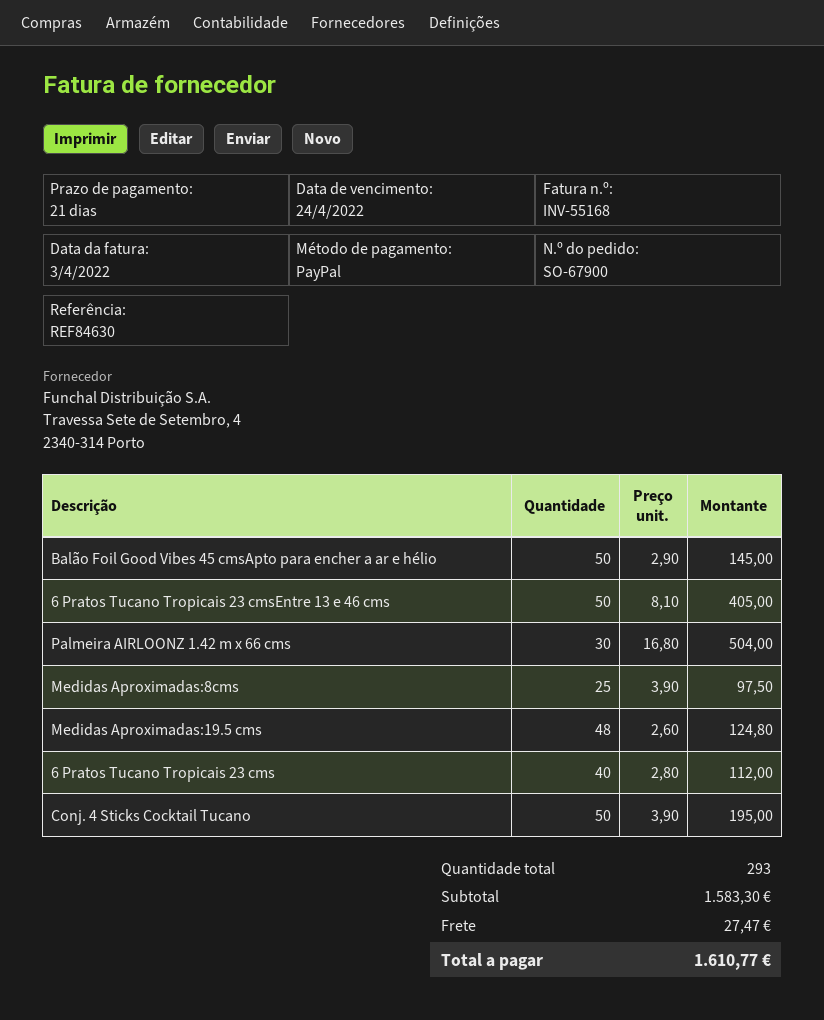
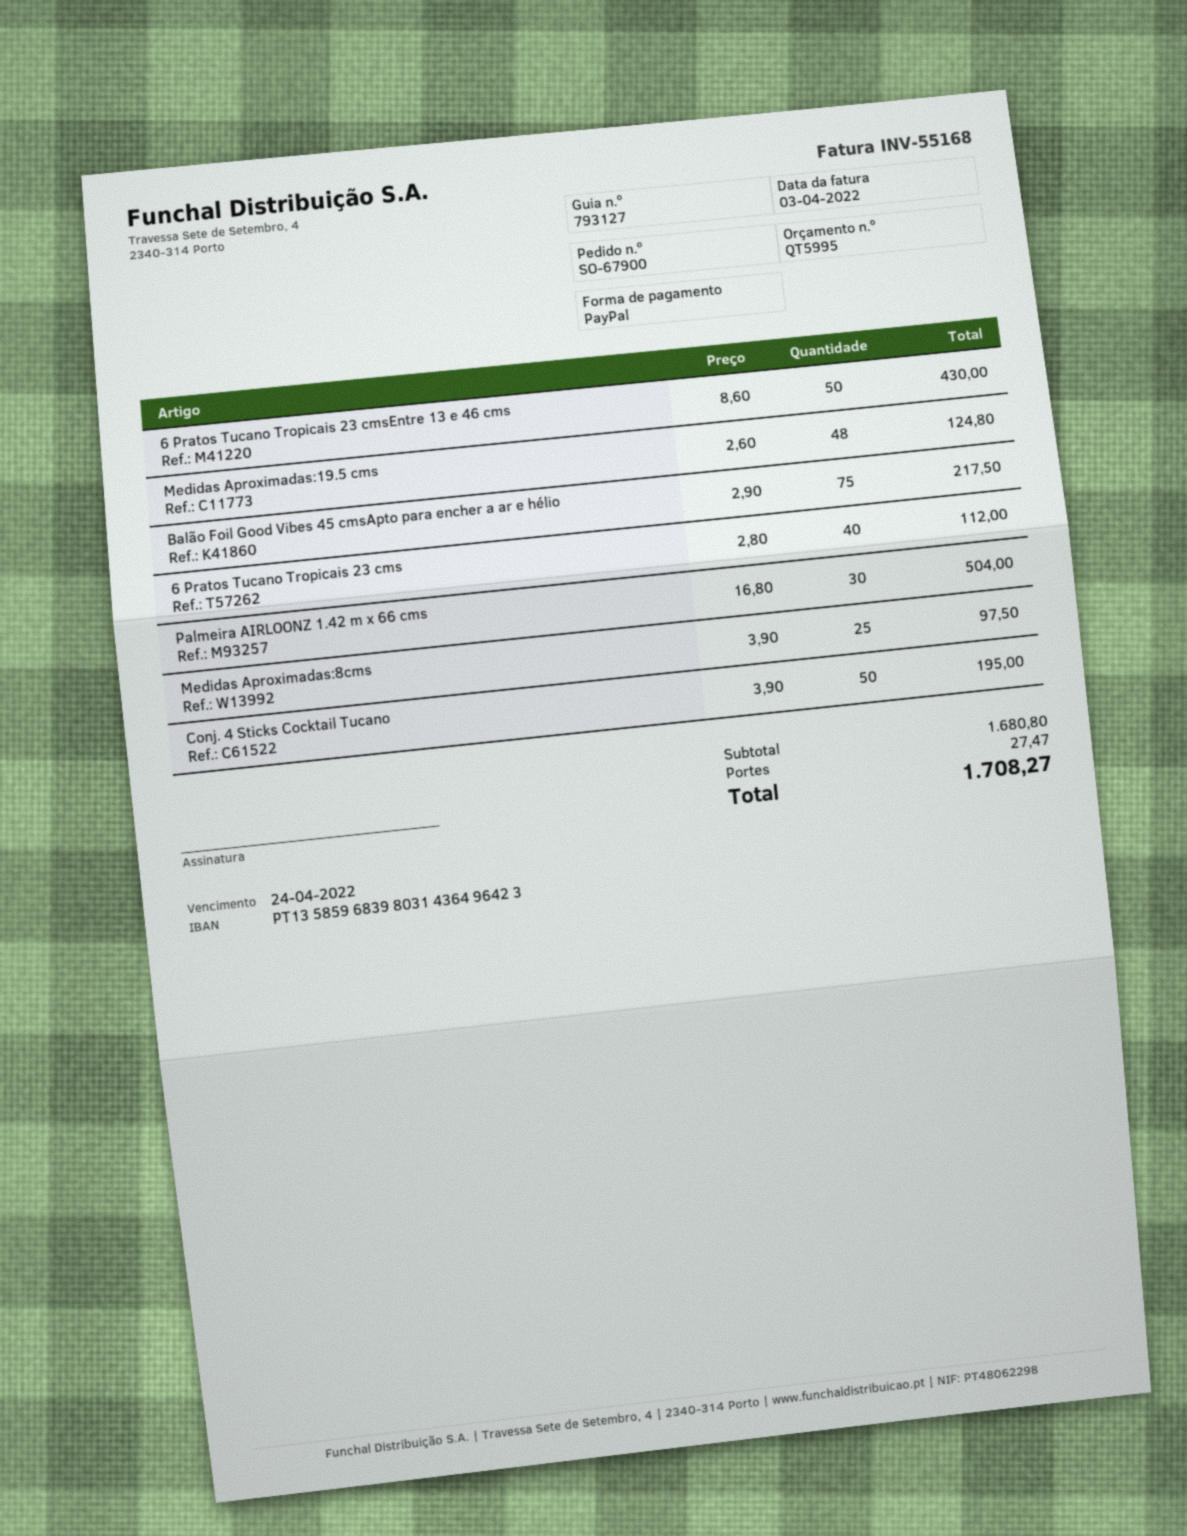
Balão Foil Good Vibes 45 cmsApto para encher a ar e hélio: 50 x 2.90 = 145.00 -> 75 x 2.90 = 217.50
6 Pratos Tucano Tropicais 23 cmsEntre 13 e 46 cms: 50 x 8.10 = 405.00 -> 50 x 8.60 = 430.00
subtotal: 1583.30 -> 1680.80
total: 1610.77 -> 1708.27

